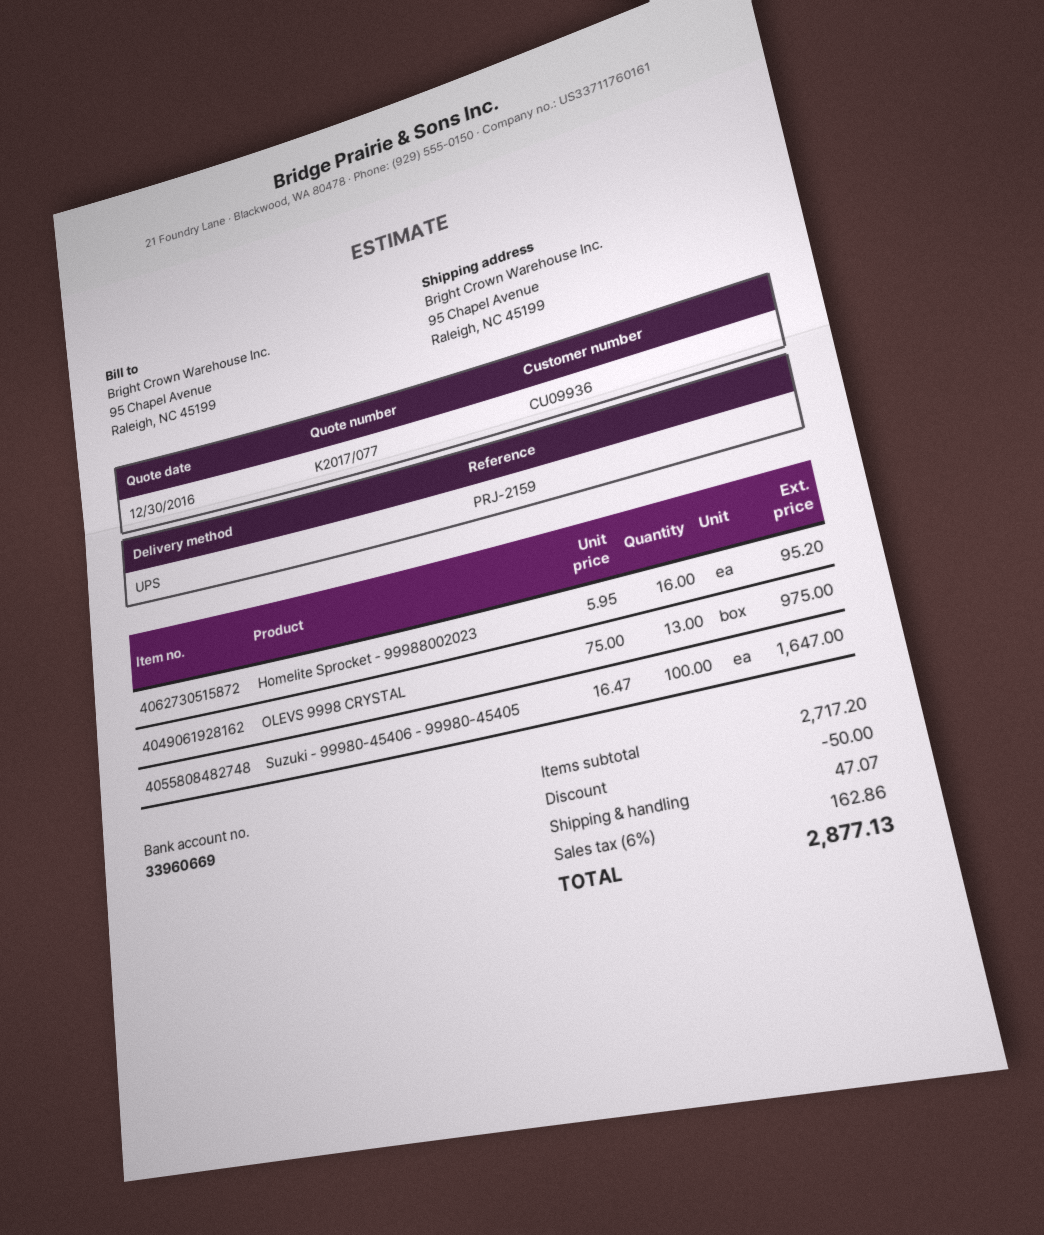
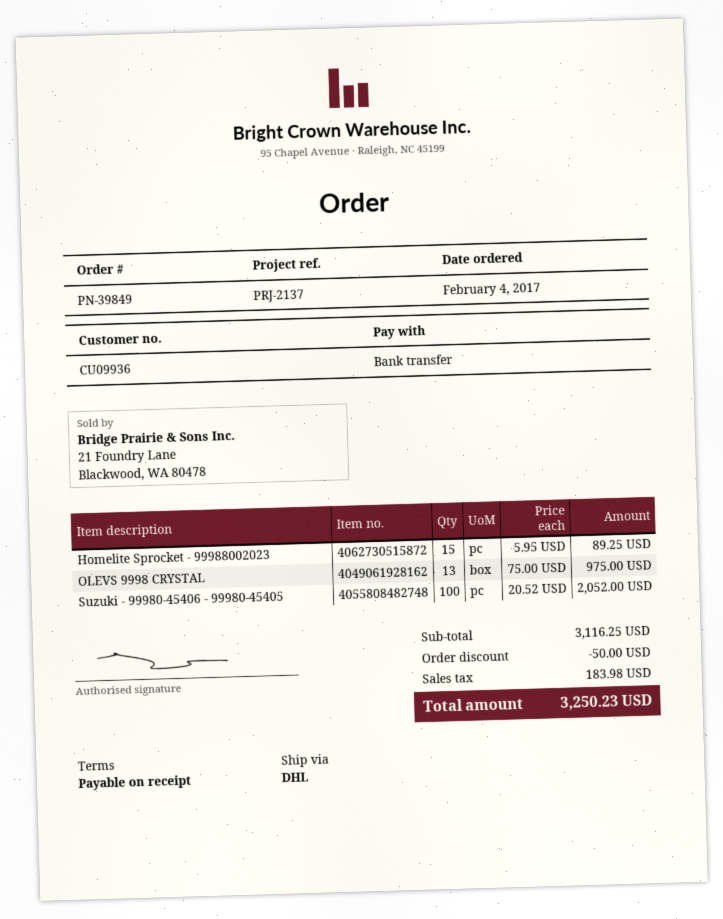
reference: PRJ-2159 -> PRJ-2137
shipping method: UPS -> DHL
Homelite Sprocket - 99988002023: 16 x 5.95 = 95.20 -> 15 x 5.95 = 89.25
Suzuki - 99980-45406 - 99980-45405: 100 x 16.47 = 1647.00 -> 100 x 20.52 = 2052.00
subtotal: 2717.20 -> 3116.25
shipping: 47.07 -> none
tax: 162.86 -> 183.98
total: 2877.13 -> 3250.23

